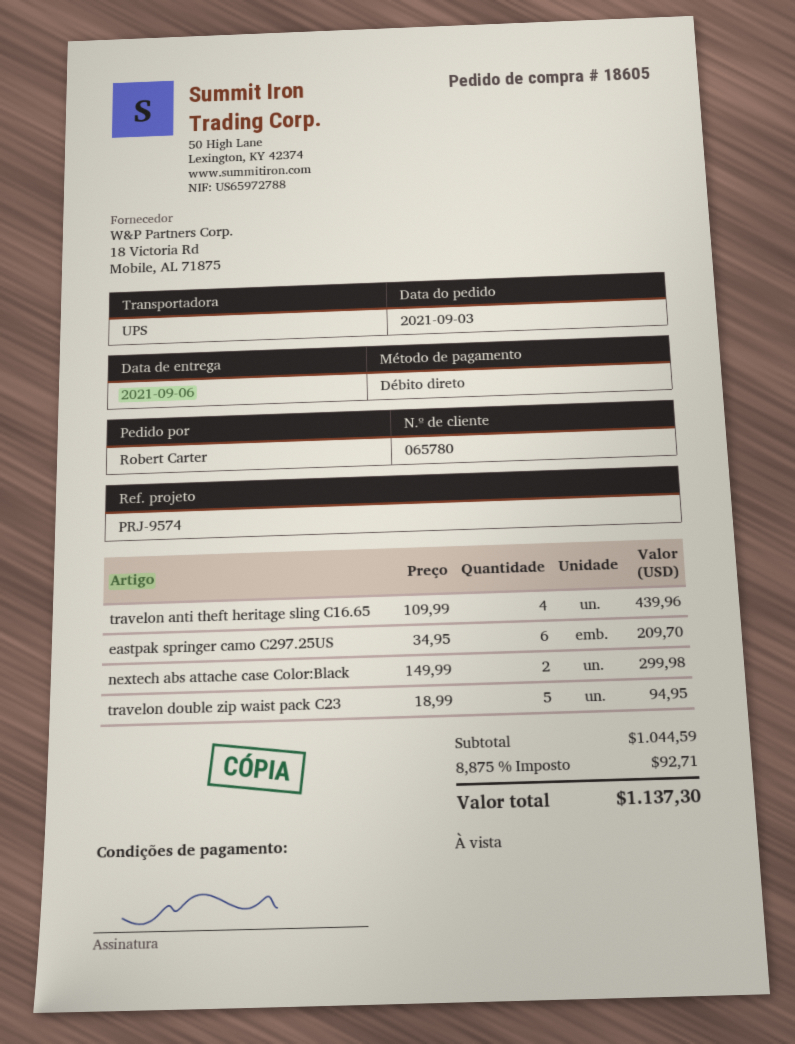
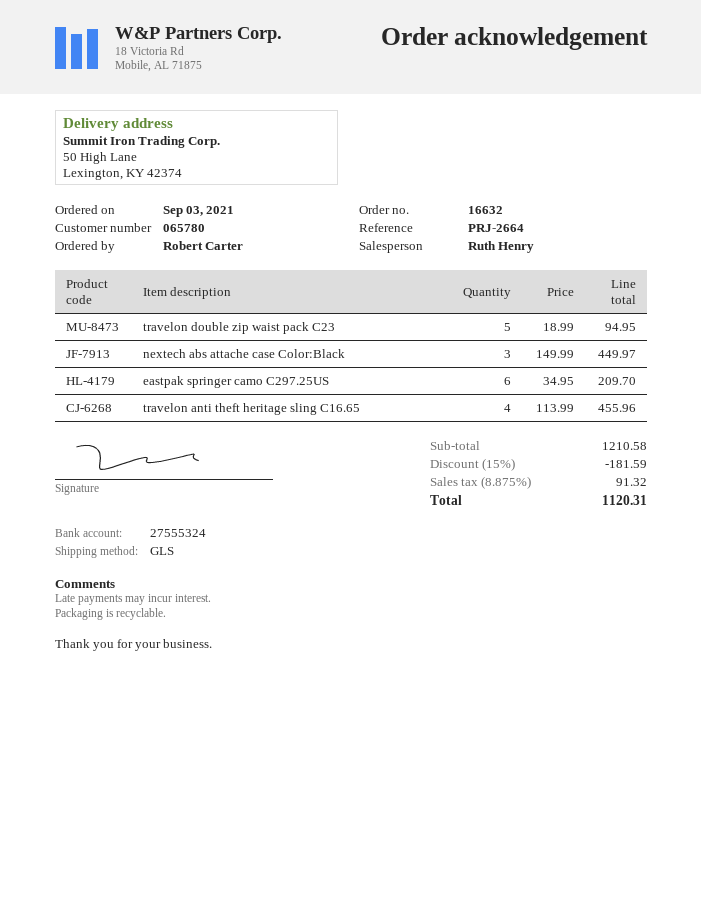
order number: 18605 -> 16632
reference: PRJ-9574 -> PRJ-2664
shipping method: UPS -> GLS
travelon anti theft heritage sling C16.65: 4 x 109.99 = 439.96 -> 4 x 113.99 = 455.96
nextech abs attache case Color:Black: 2 x 149.99 = 299.98 -> 3 x 149.99 = 449.97
subtotal: 1044.59 -> 1210.58
discount: none -> 15% = 181.59
tax: 8.875% = 92.71 -> 8.875% = 91.32
total: 1137.30 -> 1120.31

